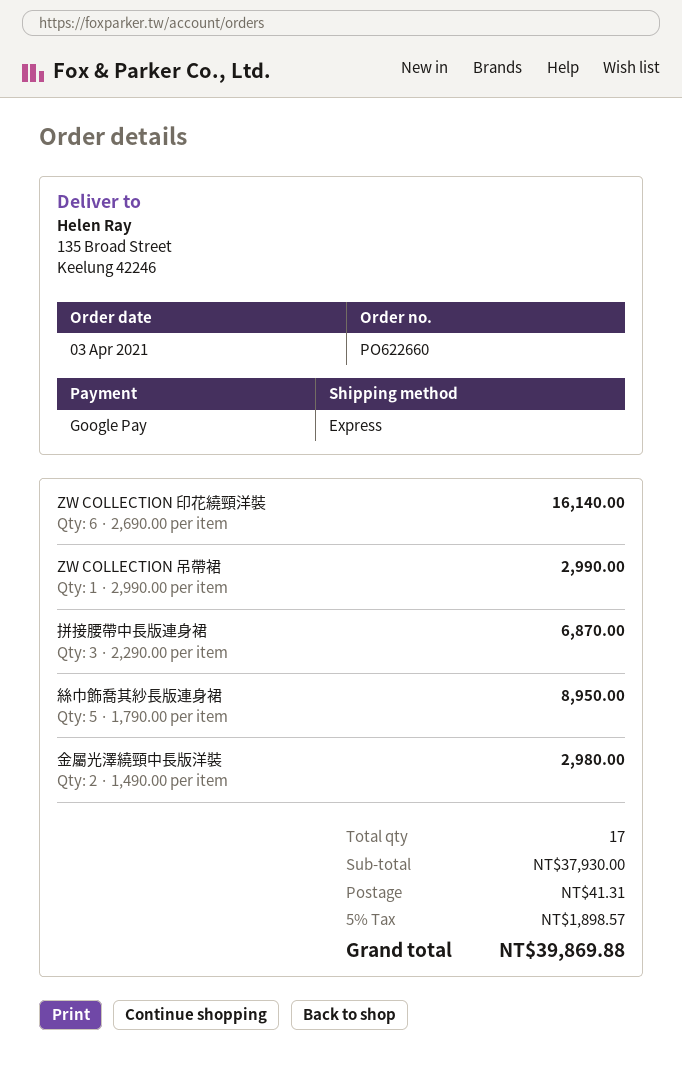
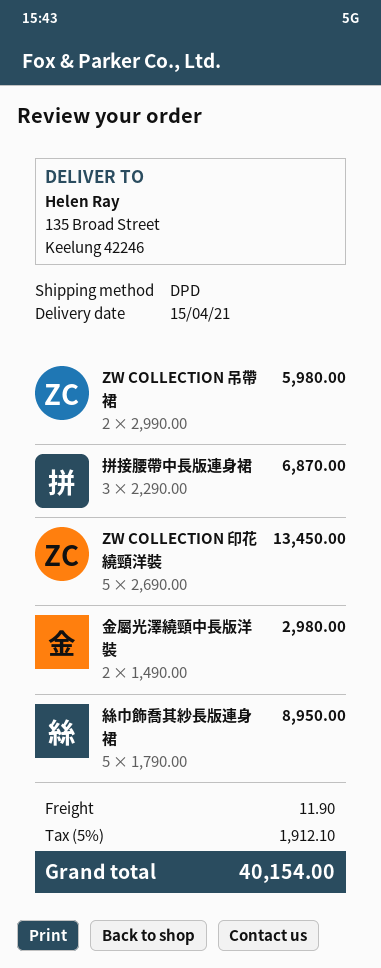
shipping method: express -> DPD
ZW COLLECTION 印花繞頸洋裝: 6 x 2690.00 = 16140.00 -> 5 x 2690.00 = 13450.00
ZW COLLECTION 吊帶裙: 1 x 2990.00 = 2990.00 -> 2 x 2990.00 = 5980.00
shipping: 41.31 -> 11.90
tax: 5% = 1898.57 -> 5% = 1912.10
total: 39869.88 -> 40154.00

